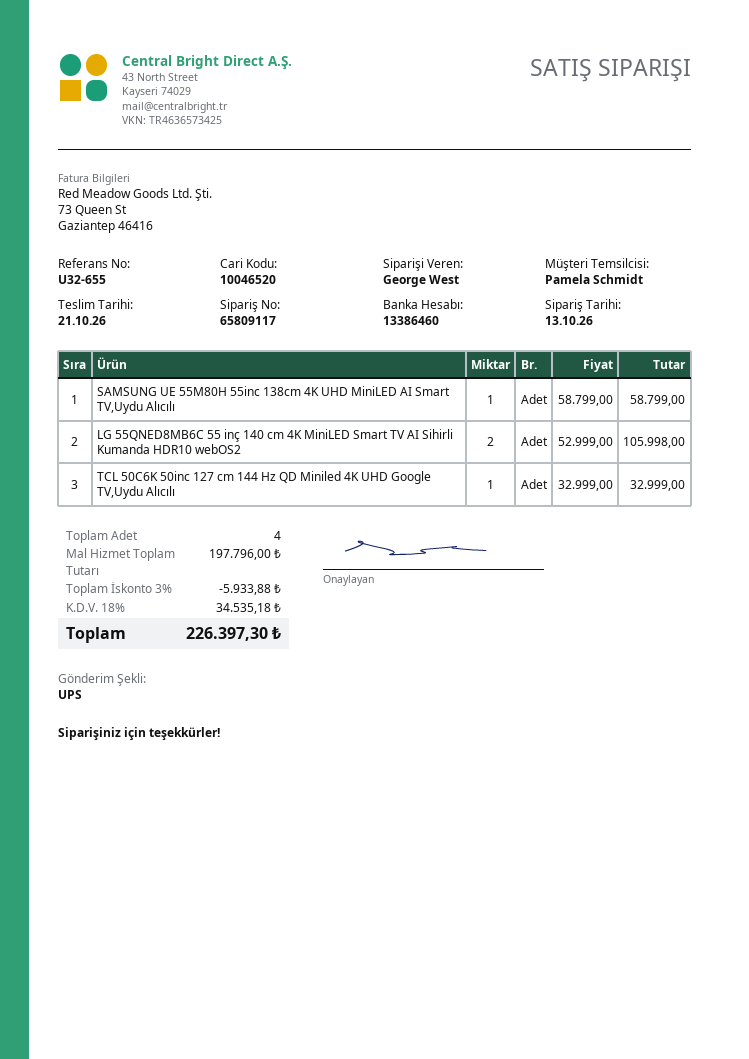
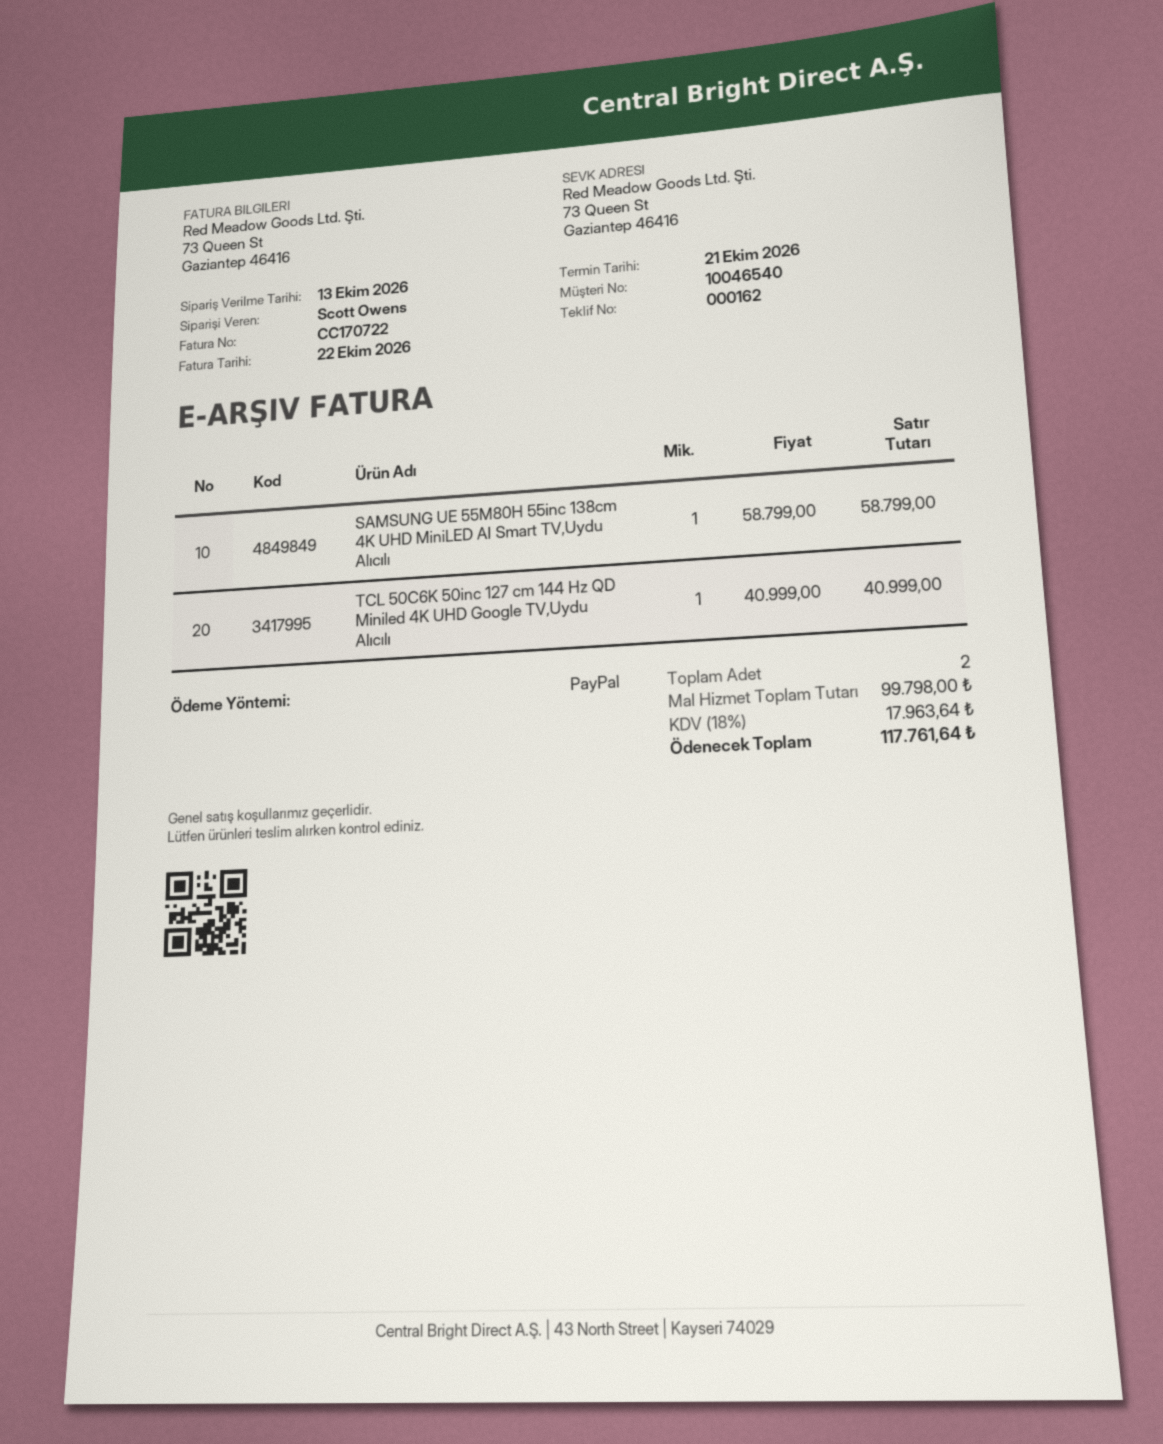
customer number: 10046520 -> 10046540
ordered by: George West -> Scott Owens
LG 55QNED8MB6C 55 inç 140 cm 4K MiniLED Smart TV AI Sihirli Kumanda HDR10 webOS2: 2 x 52999.00 = 105998.00 -> none
TCL 50C6K 50inc 127 cm 144 Hz QD Miniled 4K UHD Google TV,Uydu Alıcılı: 1 x 32999.00 = 32999.00 -> 1 x 40999.00 = 40999.00
total quantity: 4 -> 2
subtotal: 197796.00 -> 99798.00
discount: 3% = 5933.88 -> none
tax: 18% = 34535.18 -> 18% = 17963.64
total: 226397.30 -> 117761.64

